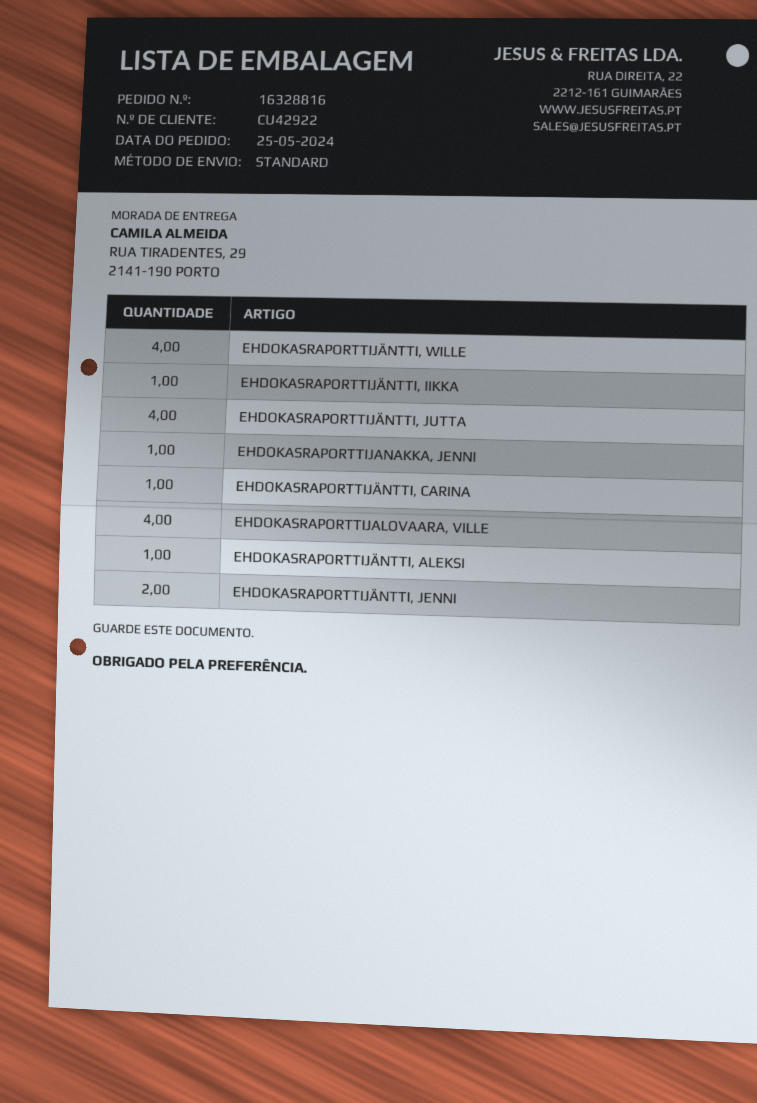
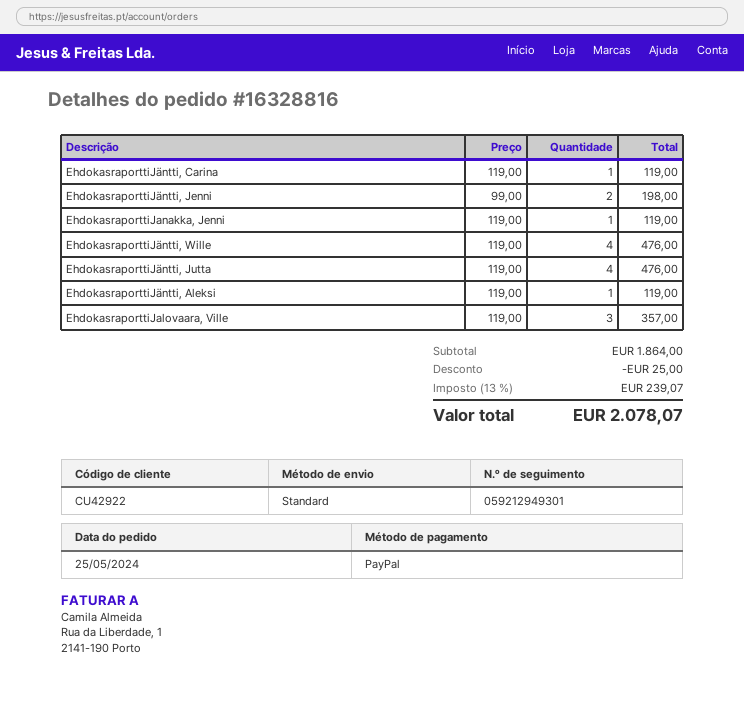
EHDOKASRAPORTTIJÄNTTI, IIKKA: 1 -> none
EHDOKASRAPORTTIJALOVAARA, VILLE: 4 -> 3

